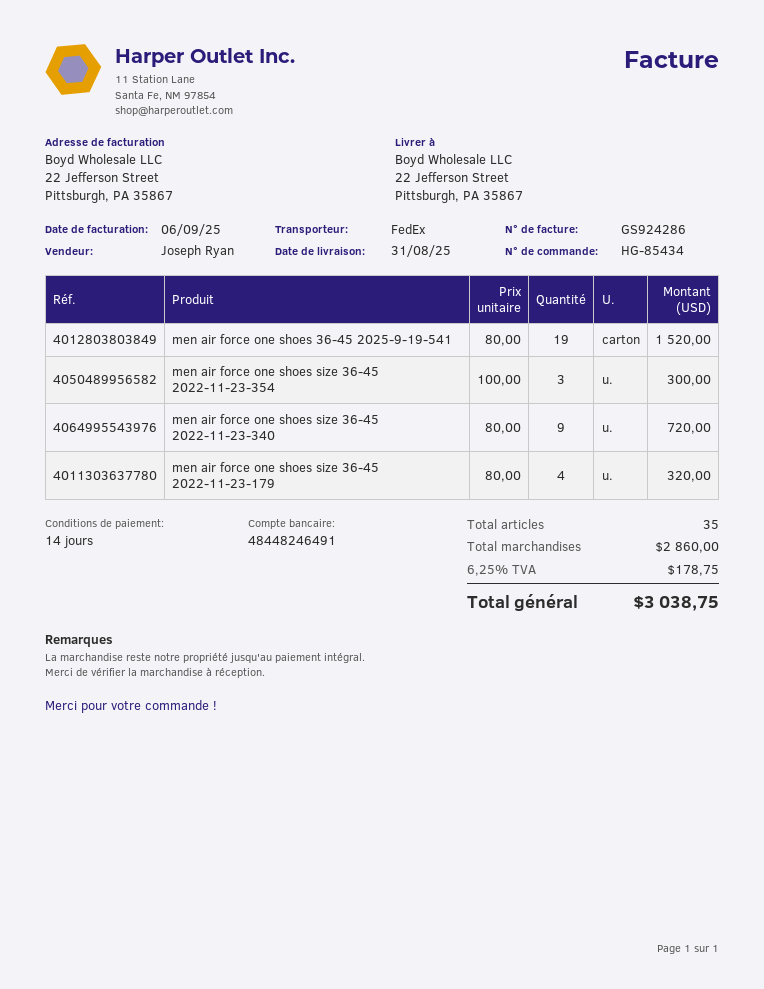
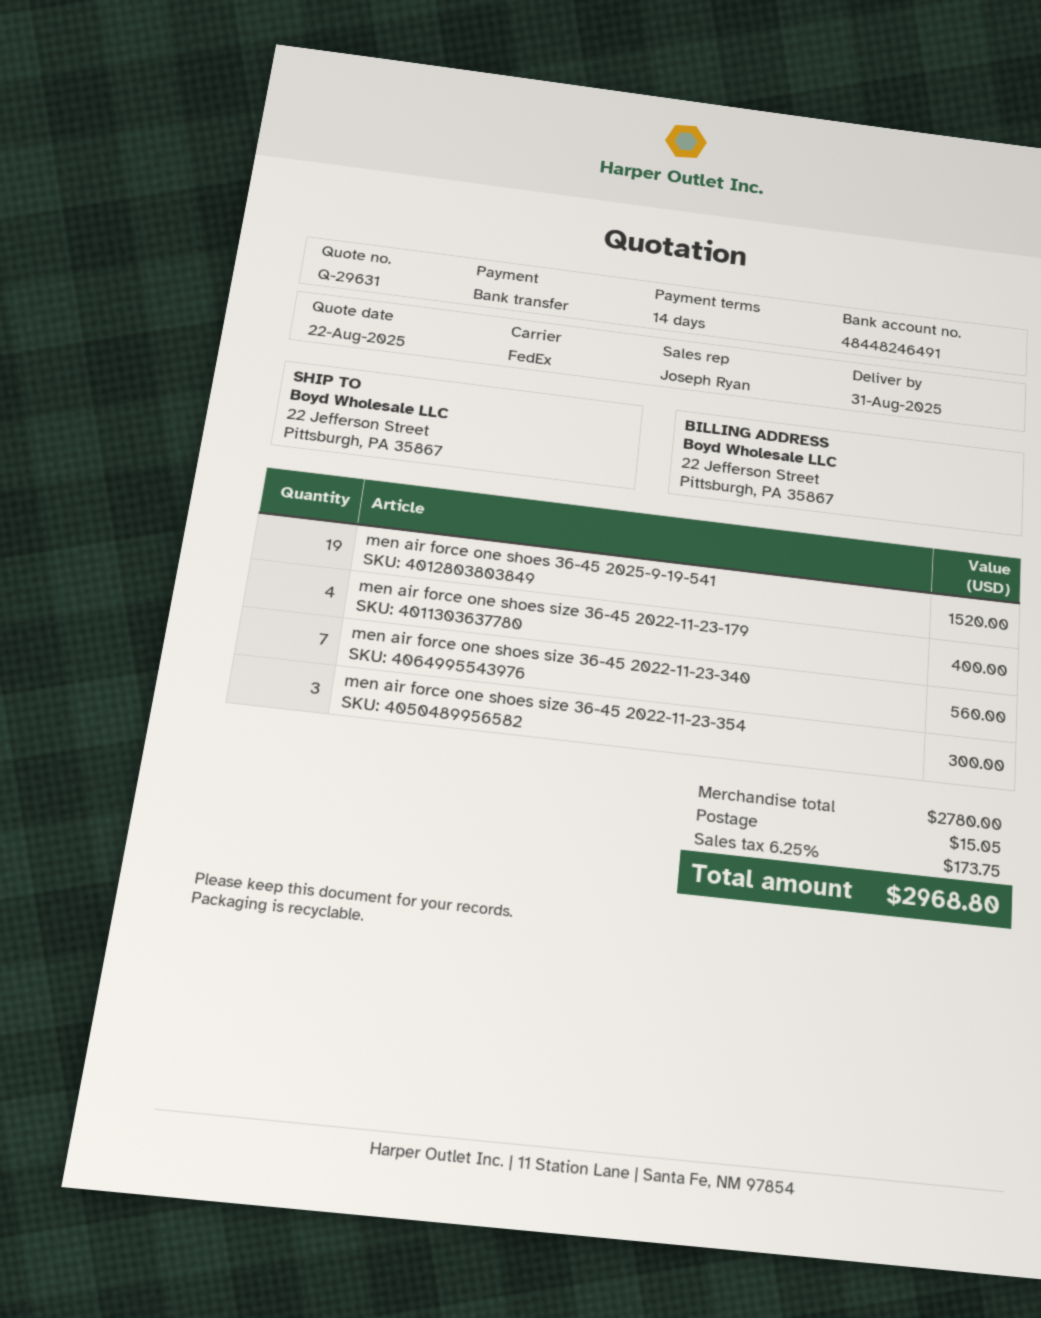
men air force one shoes size 36-45 2022-11-23-340: 9 for 720.00 -> 7 for 560.00
men air force one shoes size 36-45 2022-11-23-179: 4 for 320.00 -> 4 for 400.00
subtotal: 2860.00 -> 2780.00
shipping: none -> 15.05
tax: 6.25% = 178.75 -> 6.25% = 173.75
total: 3038.75 -> 2968.80

